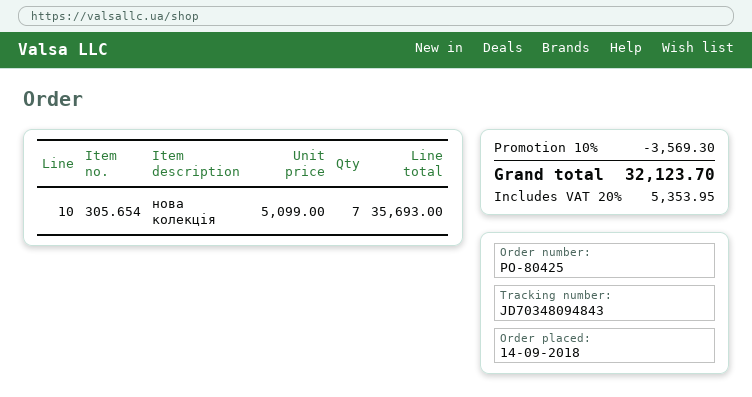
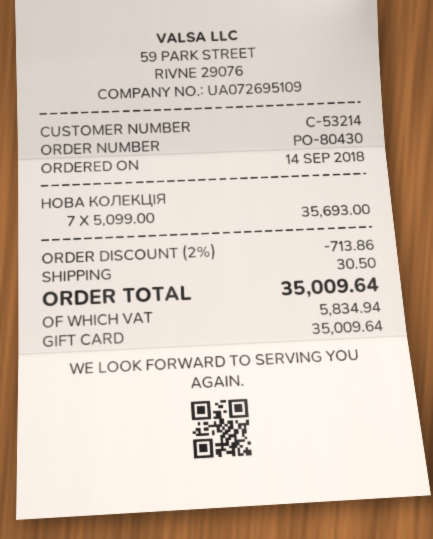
order number: PO-80425 -> PO-80430
discount: 10% = 3569.30 -> 2% = 713.86
shipping: none -> 30.50
tax: 5353.95 -> 5834.94
total: 32123.70 -> 35009.64

